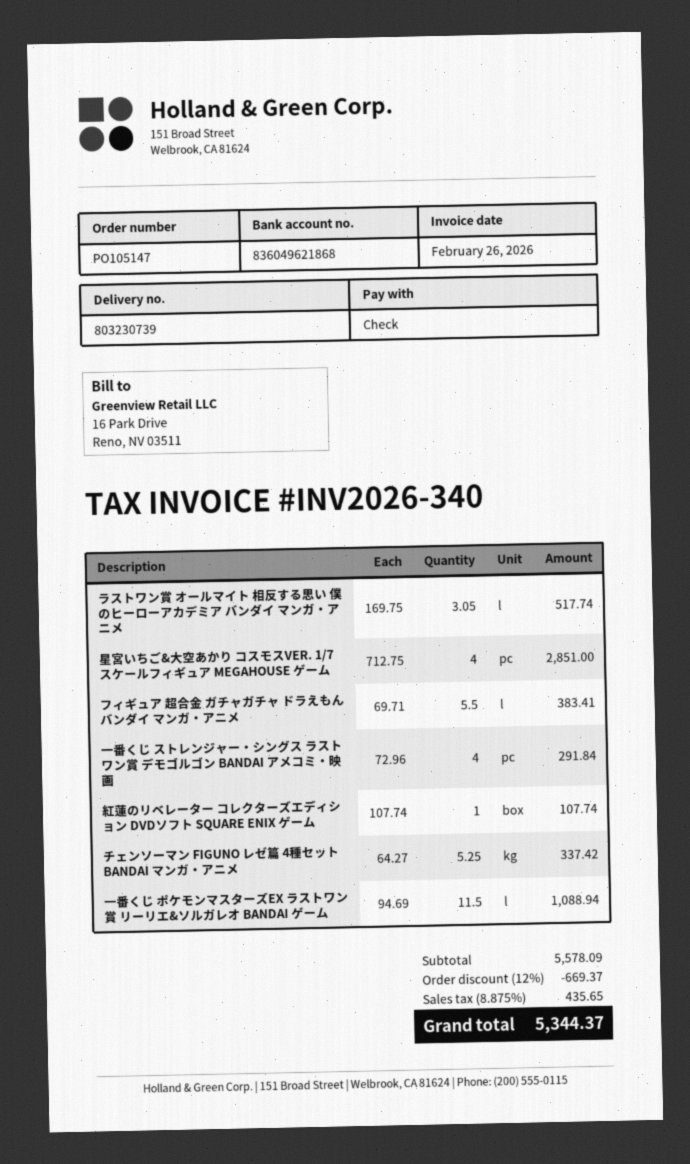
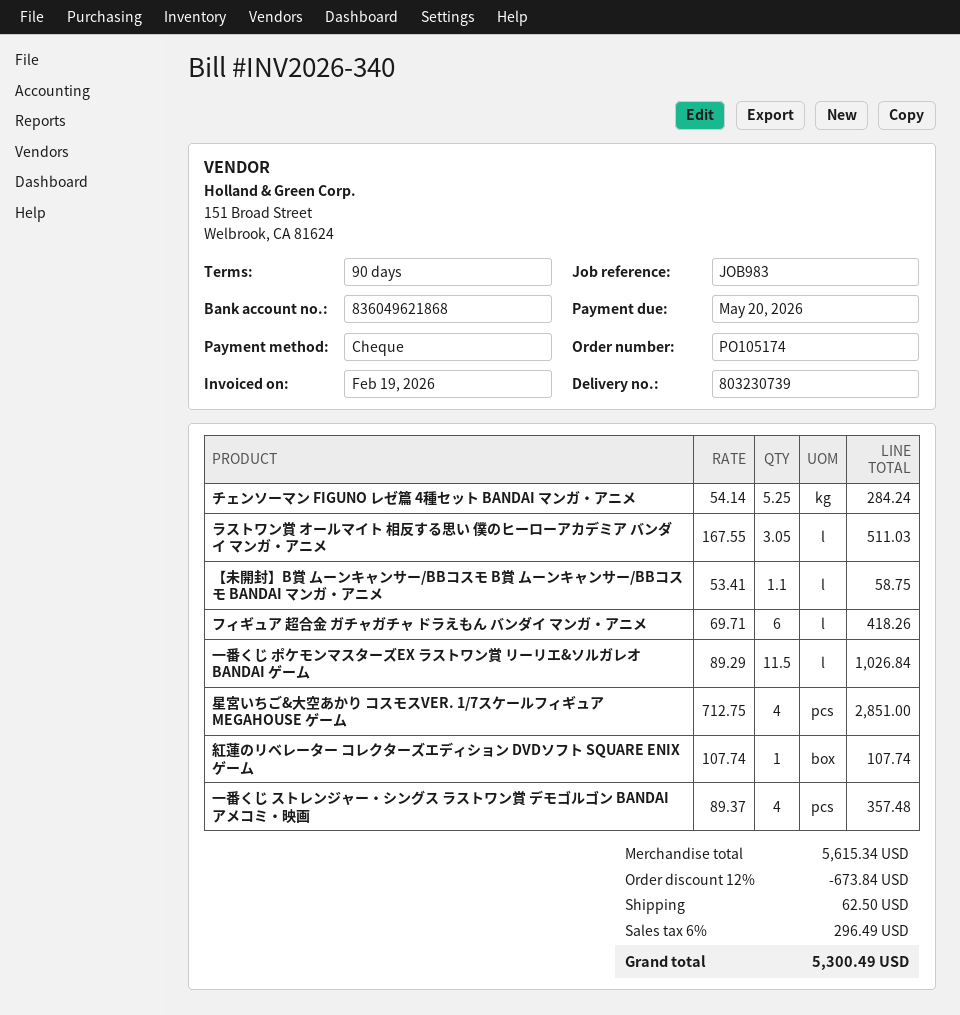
order number: PO105147 -> PO105174
invoice date: 2026-02-26 -> 2026-02-19
ラストワン賞 オールマイト 相反する思い 僕のヒーローアカデミア バンダイ マンガ・アニメ: 3.05 x 169.75 = 517.74 -> 3.05 x 167.55 = 511.03
フィギュア 超合金 ガチャガチャ ドラえもん バンダイ マンガ・アニメ: 5.5 x 69.71 = 383.41 -> 6 x 69.71 = 418.26
一番くじ ストレンジャー・シングス ラストワン賞 デモゴルゴン BANDAI アメコミ・映画: 4 x 72.96 = 291.84 -> 4 x 89.37 = 357.48
チェンソーマン FIGUNO レゼ篇 4種セット BANDAI マンガ・アニメ: 5.25 x 64.27 = 337.42 -> 5.25 x 54.14 = 284.24
一番くじ ポケモンマスターズEX ラストワン賞 リーリエ&ソルガレオ BANDAI ゲーム: 11.5 x 94.69 = 1088.94 -> 11.5 x 89.29 = 1026.84
【未開封】B賞 ムーンキャンサー/BBコスモ B賞 ムーンキャンサー/BBコスモ BANDAI マンガ・アニメ: none -> 1.1 x 53.41 = 58.75
subtotal: 5578.09 -> 5615.34
discount: 12% = 669.37 -> 12% = 673.84
shipping: none -> 62.50
tax: 8.875% = 435.65 -> 6% = 296.49
total: 5344.37 -> 5300.49

